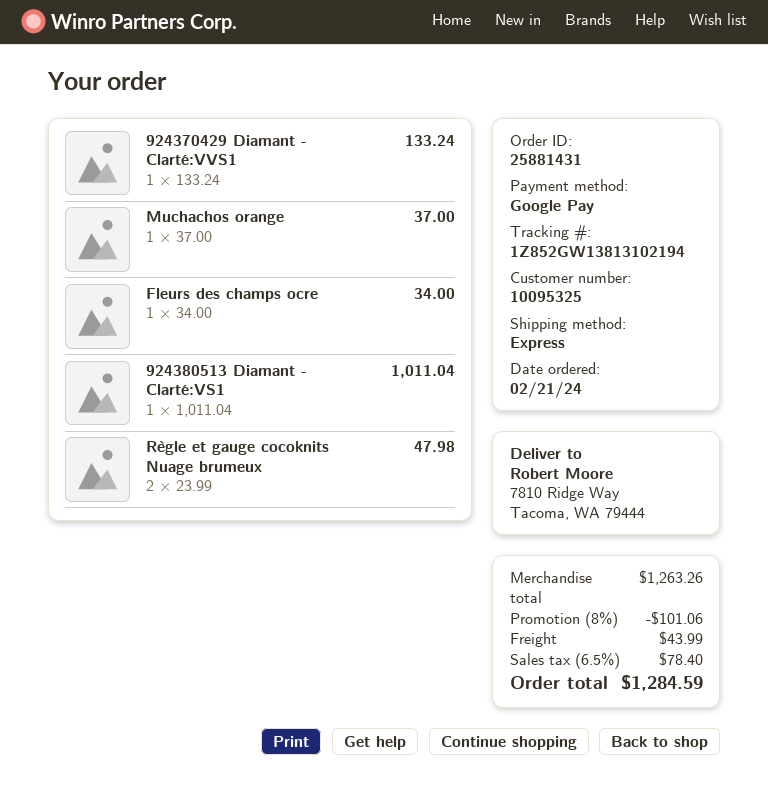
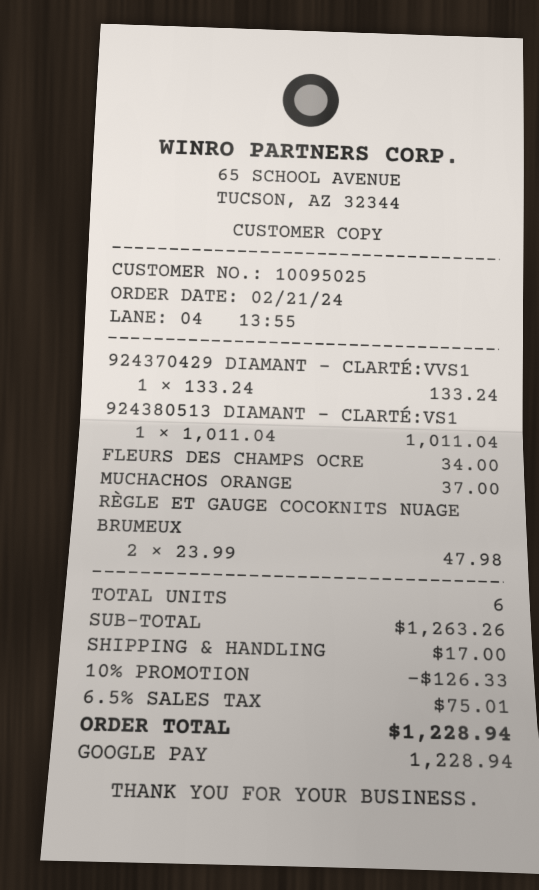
customer number: 10095325 -> 10095025
discount: 8% = 101.06 -> 10% = 126.33
shipping: 43.99 -> 17.00
tax: 6.5% = 78.40 -> 6.5% = 75.01
total: 1284.59 -> 1228.94

